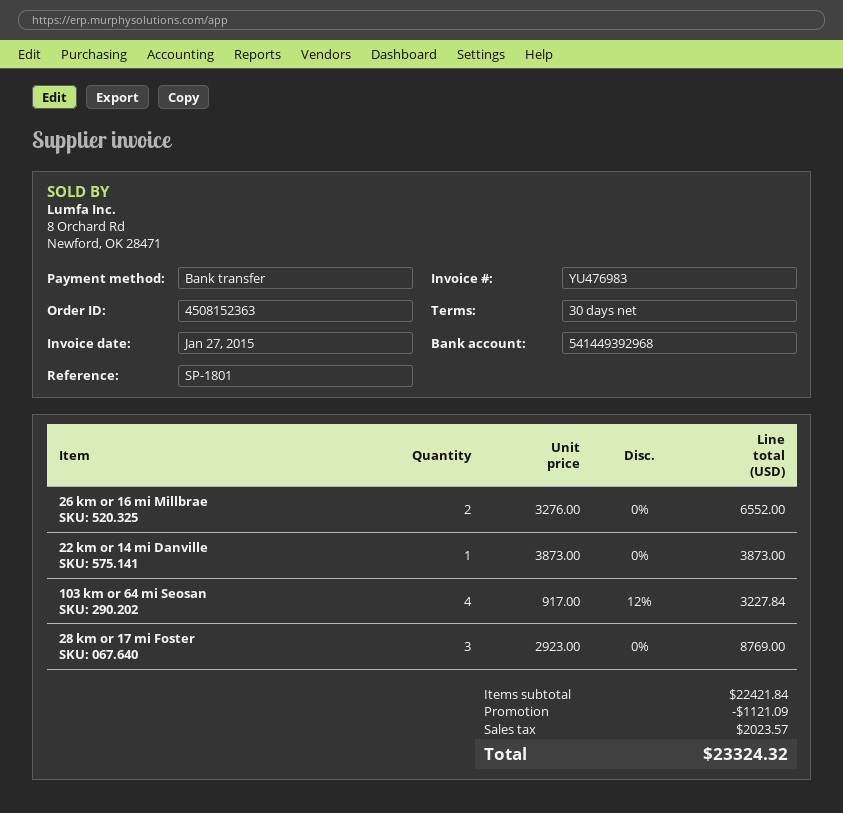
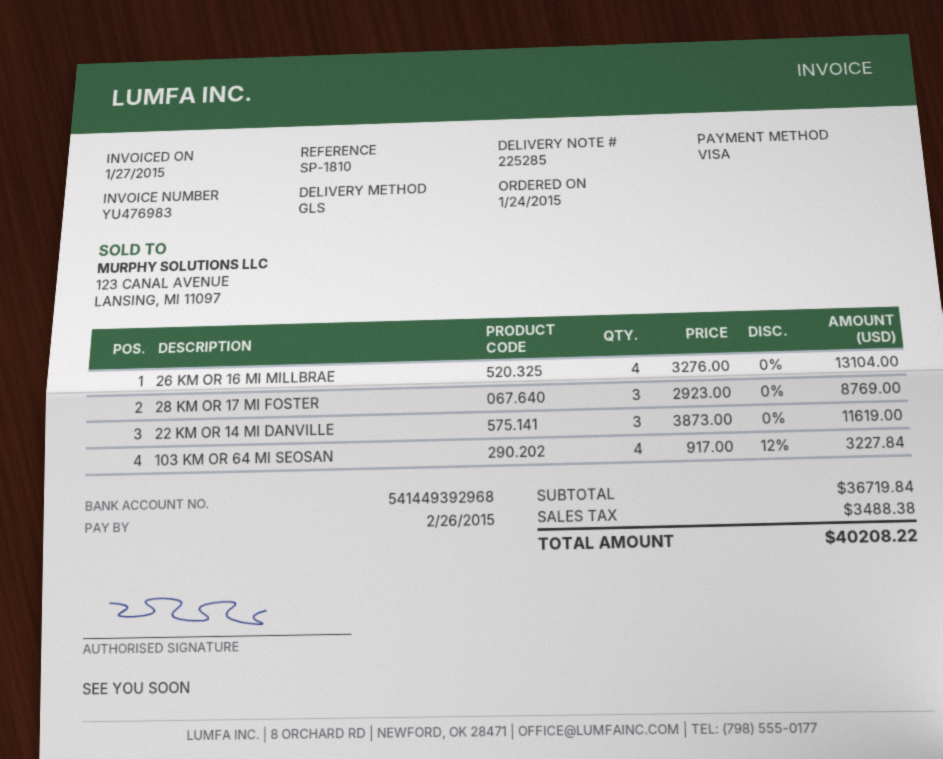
reference: SP-1801 -> SP-1810
payment method: bank transfer -> Visa
26 km or 16 mi Millbrae: 2 x 3276.00 = 6552.00 -> 4 x 3276.00 = 13104.00
22 km or 14 mi Danville: 1 x 3873.00 = 3873.00 -> 3 x 3873.00 = 11619.00
subtotal: 22421.84 -> 36719.84
discount: 1121.09 -> none
tax: 2023.57 -> 3488.38
total: 23324.32 -> 40208.22

